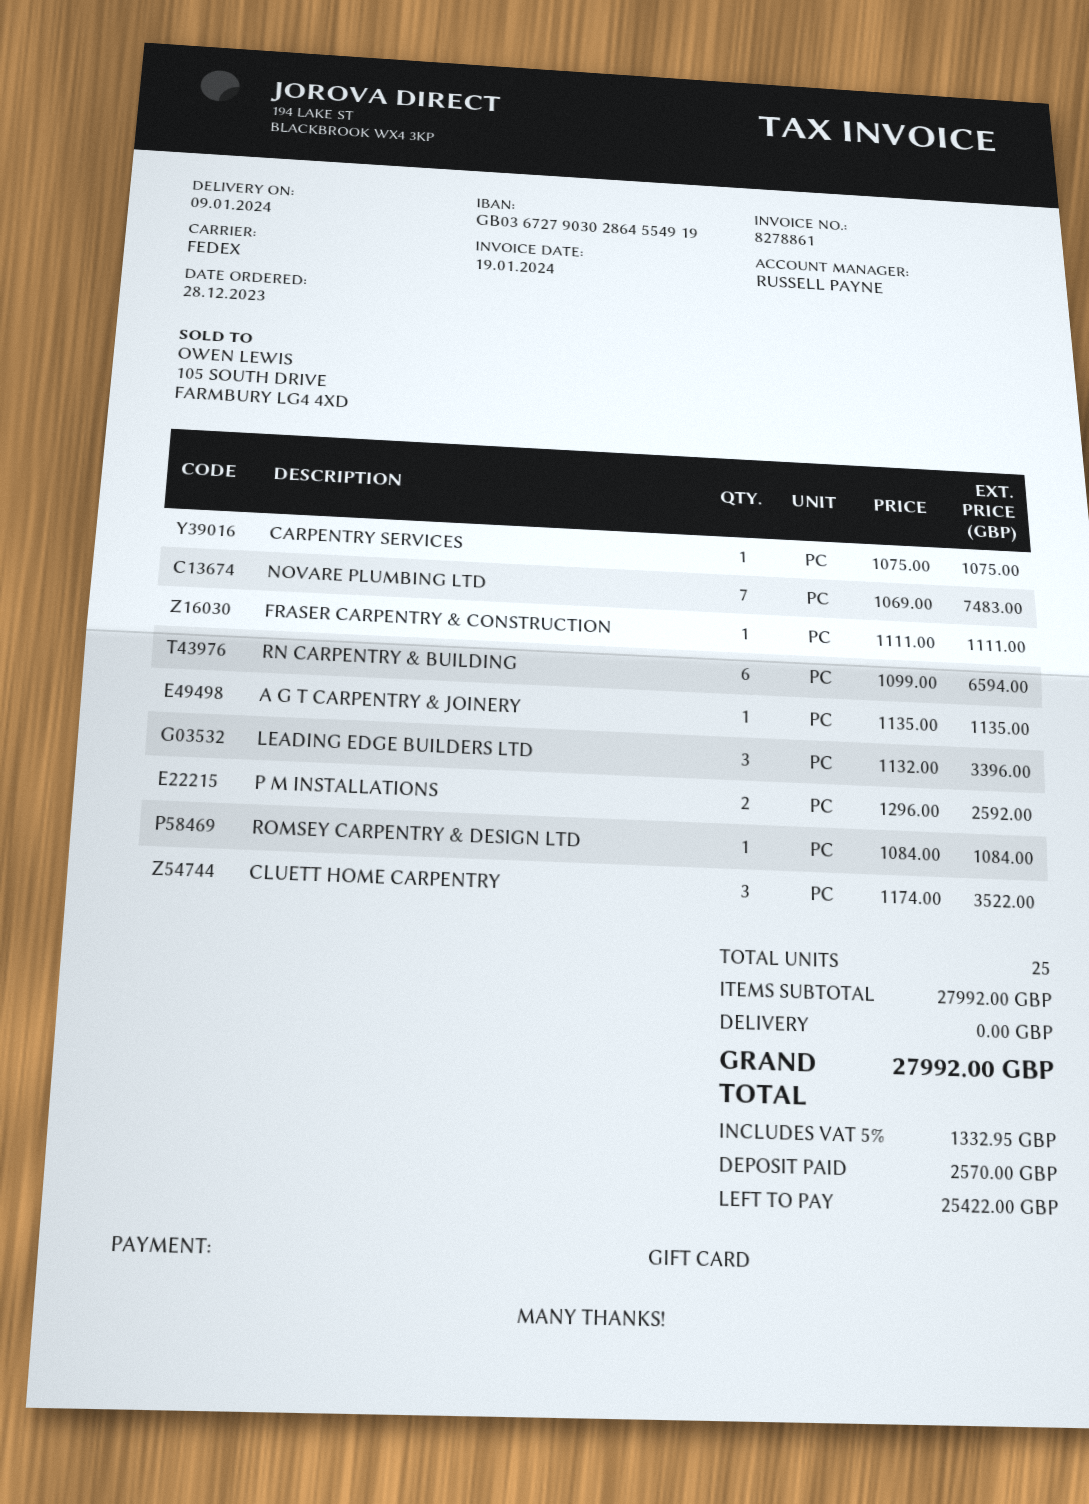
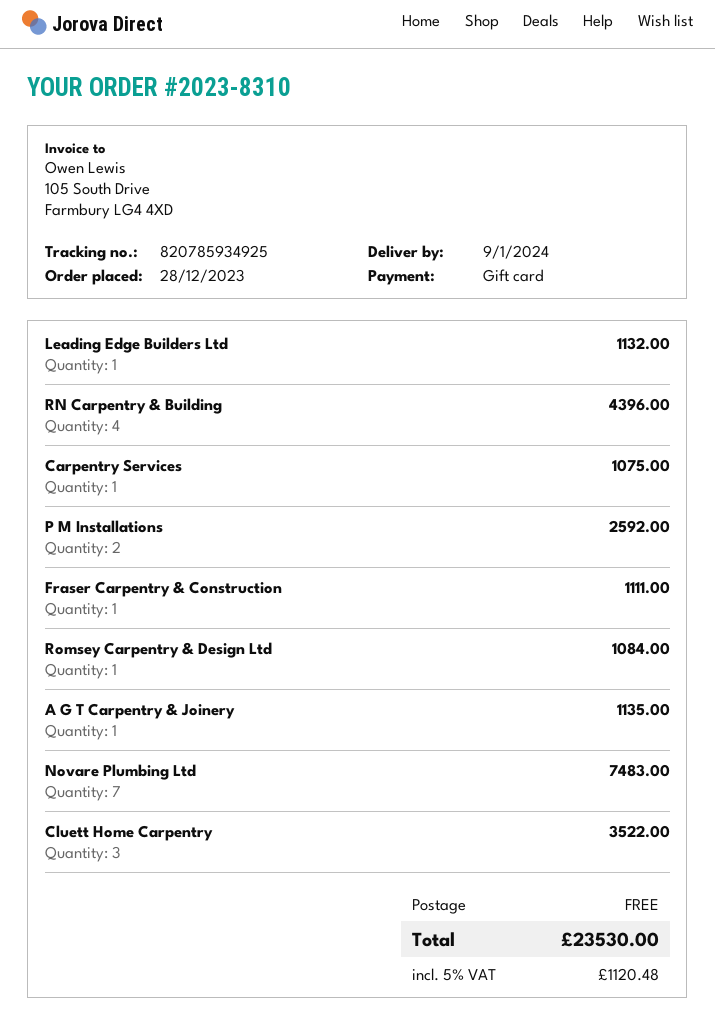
RN CARPENTRY & BUILDING: 6 for 6594.00 -> 4 for 4396.00
LEADING EDGE BUILDERS LTD: 3 for 3396.00 -> 1 for 1132.00
tax: 5% = 1332.95 -> 5% = 1120.48
total: 27992.00 -> 23530.00

